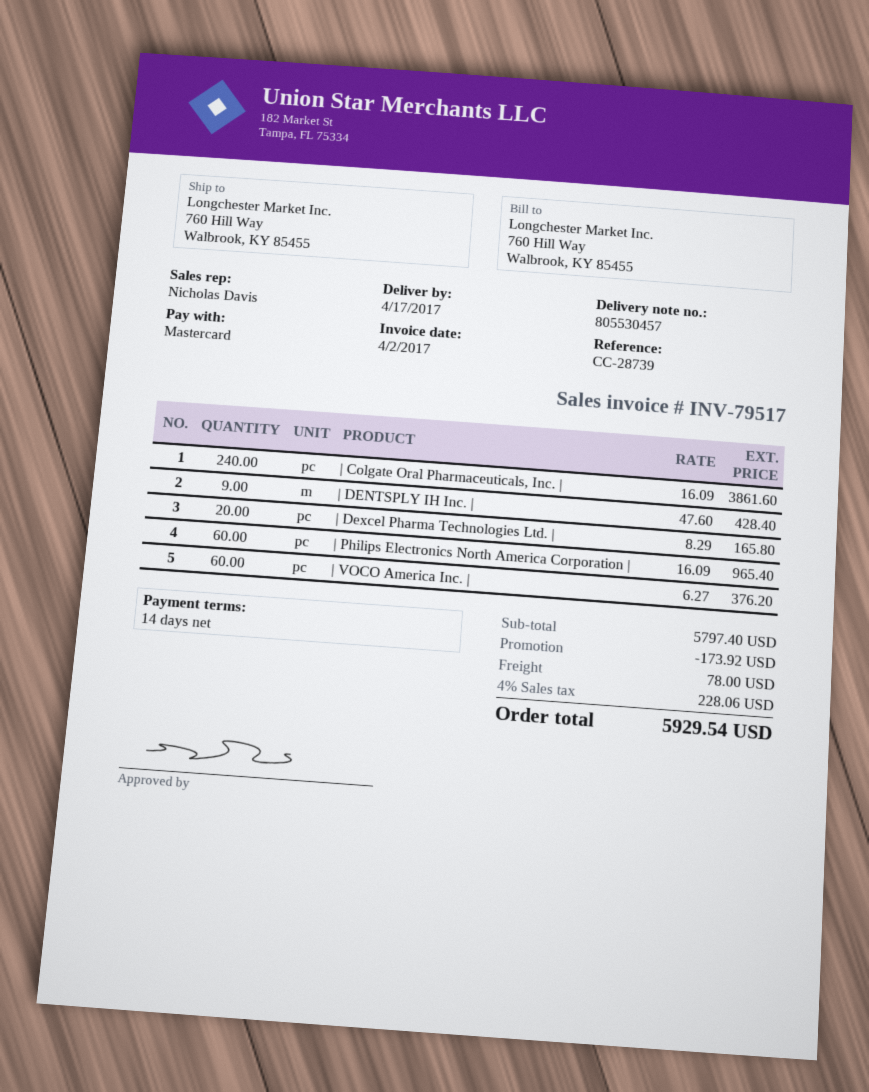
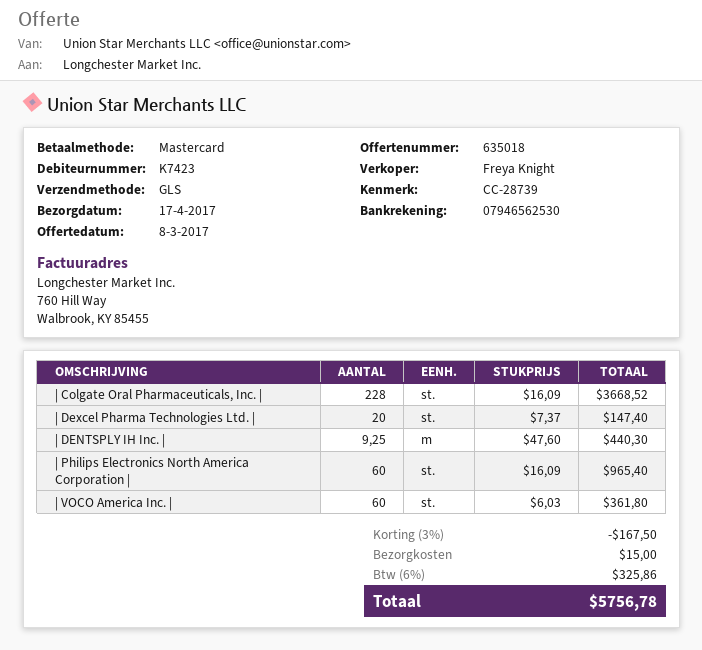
sales rep: Nicholas Davis -> Freya Knight
| Colgate Oral Pharmaceuticals, Inc. |: 240 x 16.09 = 3861.60 -> 228 x 16.09 = 3668.52
| DENTSPLY IH Inc. |: 9 x 47.60 = 428.40 -> 9.25 x 47.60 = 440.30
| Dexcel Pharma Technologies Ltd. |: 20 x 8.29 = 165.80 -> 20 x 7.37 = 147.40
| VOCO America Inc. |: 60 x 6.27 = 376.20 -> 60 x 6.03 = 361.80
discount: 173.92 -> 167.50
shipping: 78.00 -> 15.00
tax: 4% = 228.06 -> 6% = 325.86
total: 5929.54 -> 5756.78

